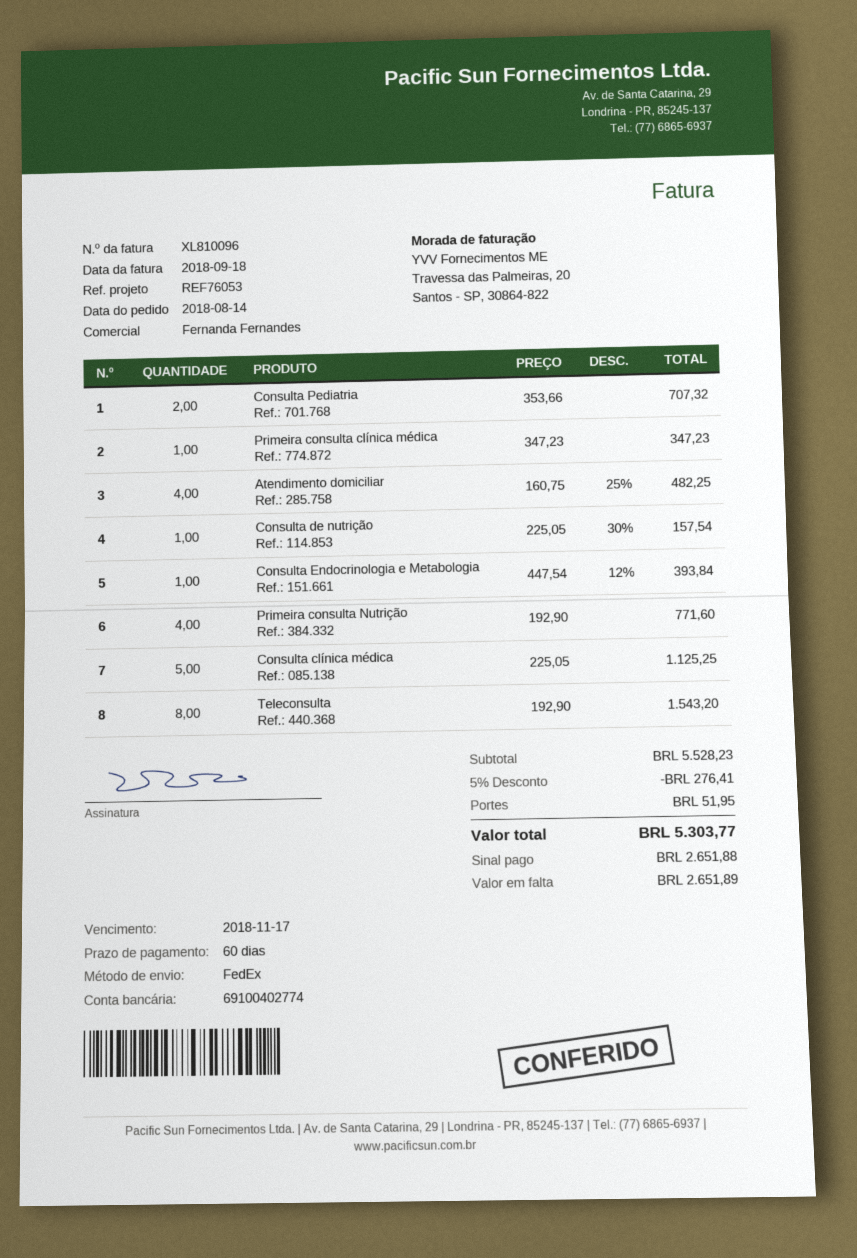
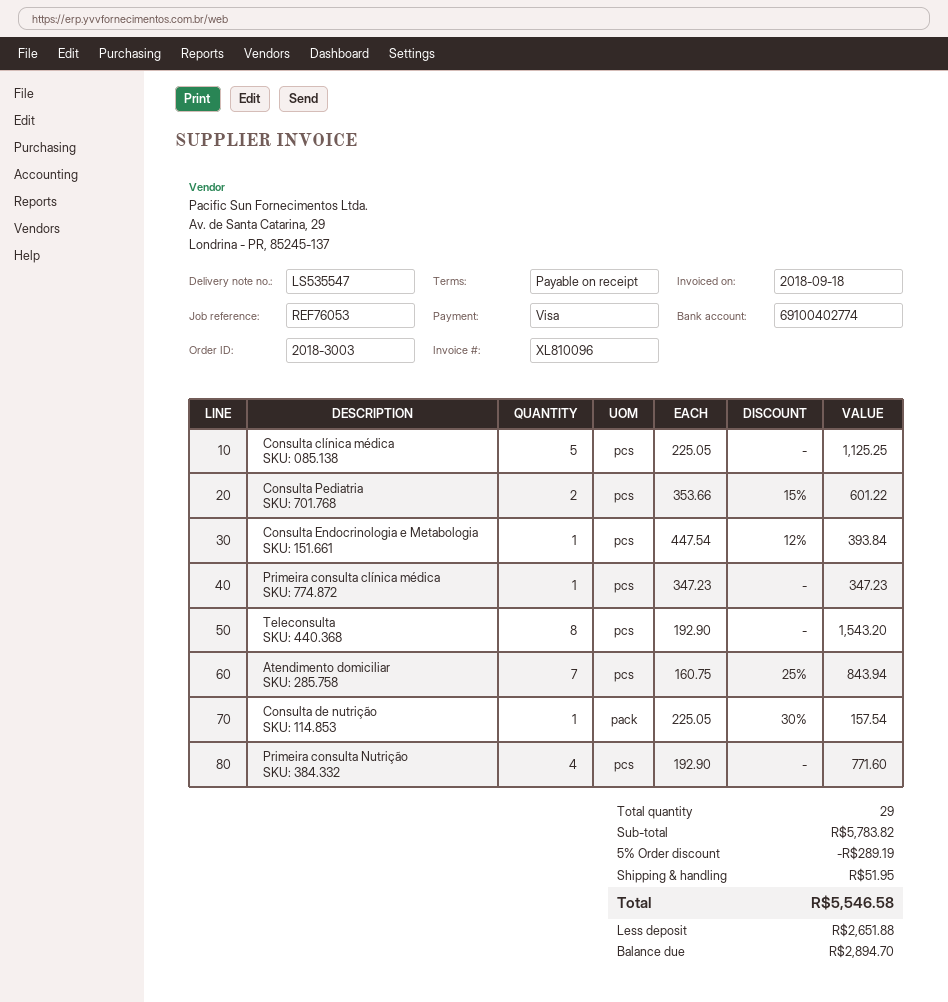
payment terms: 60 days -> on receipt
Consulta Pediatria: 2 x 353.66 = 707.32 -> 2 x 353.66 - 15% = 601.22
Atendimento domiciliar: 4 x 160.75 - 25% = 482.25 -> 7 x 160.75 - 25% = 843.94
subtotal: 5528.23 -> 5783.82
discount: 5% = 276.41 -> 5% = 289.19
total: 5303.77 -> 5546.58
balance: 2651.89 -> 2894.70

